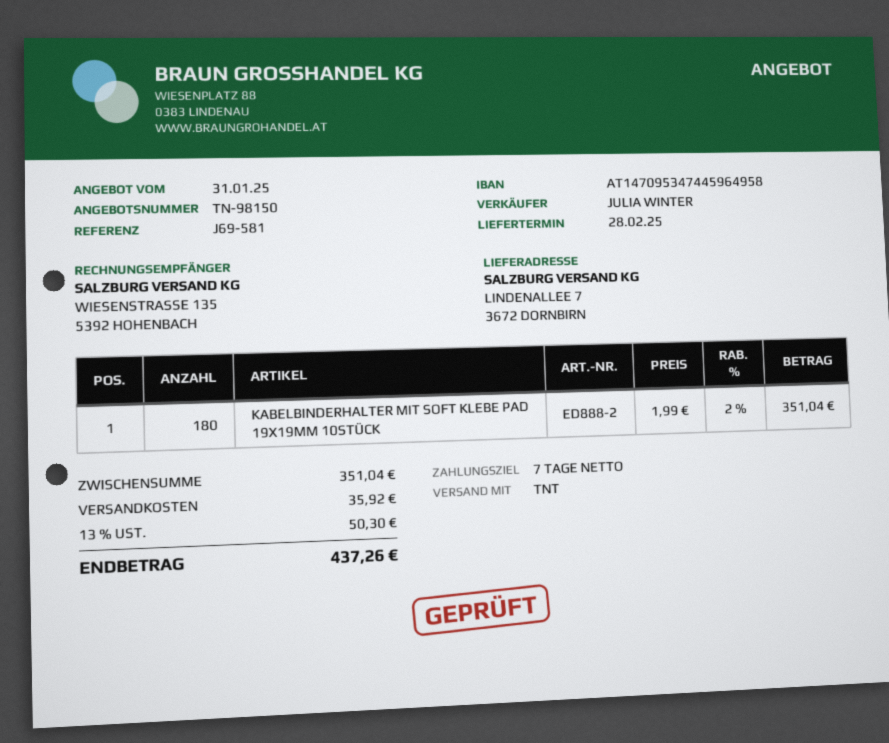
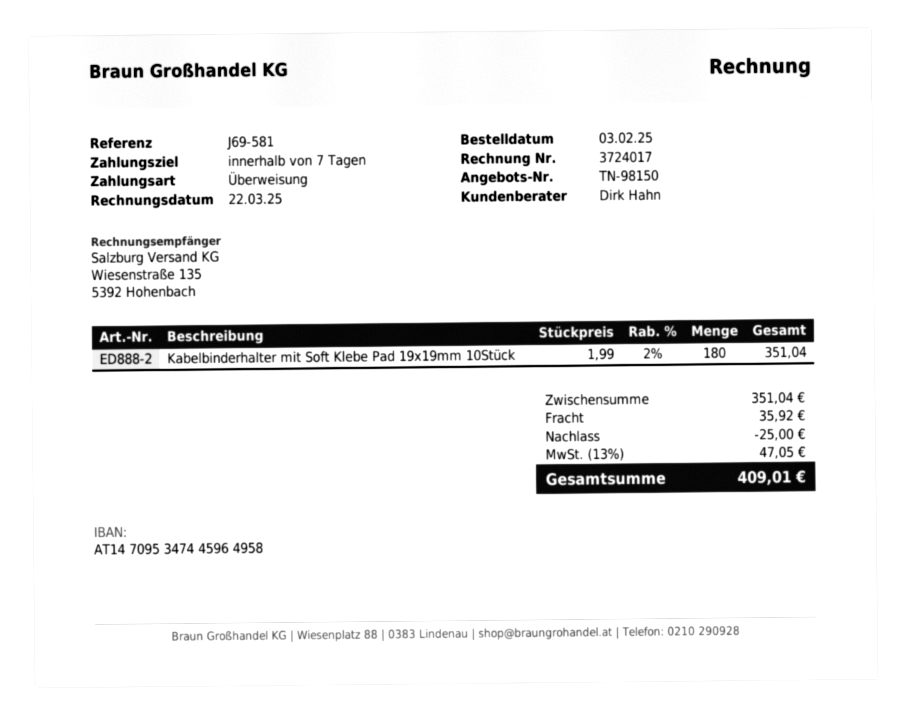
sales rep: JULIA WINTER -> Dirk Hahn
discount: none -> 25.00
tax: 13% = 50.30 -> 13% = 47.05
total: 437.26 -> 409.01

